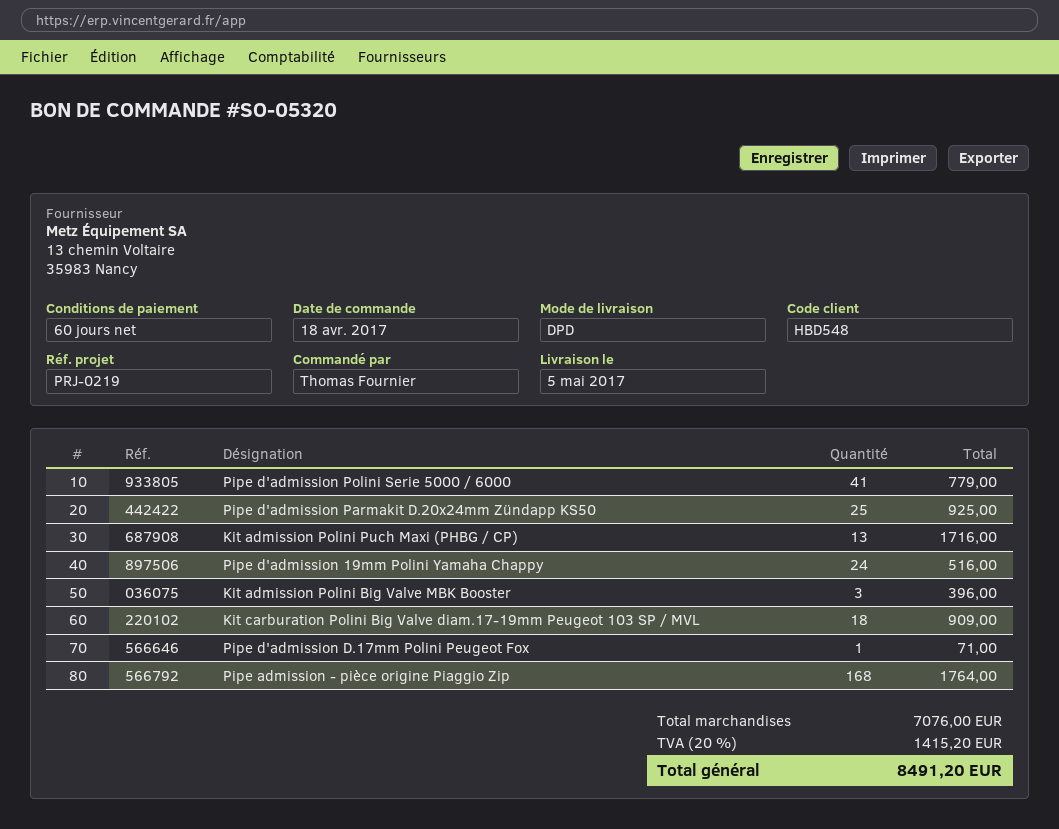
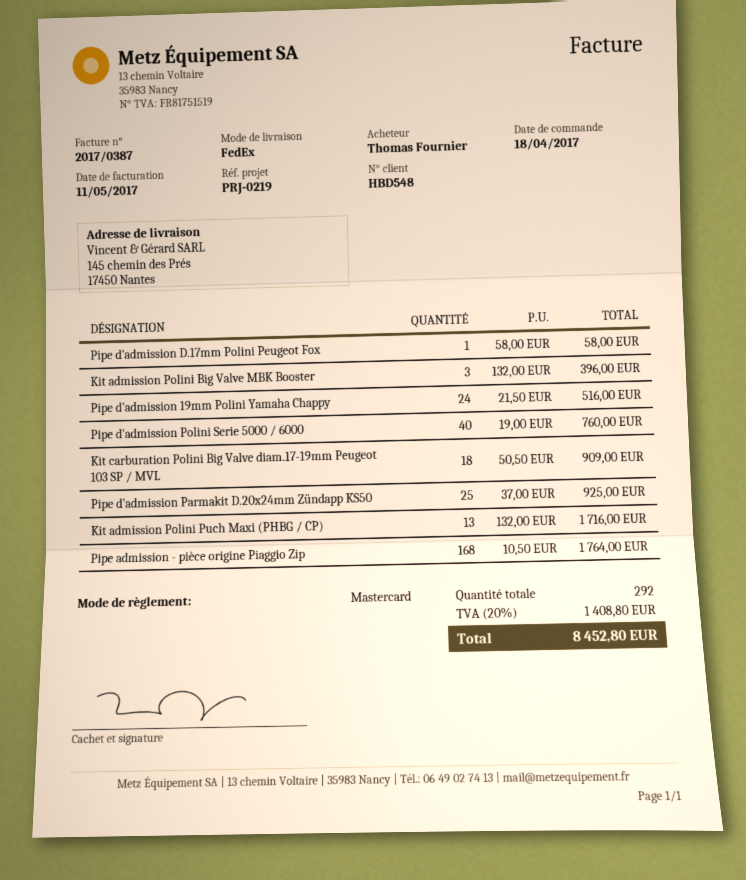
shipping method: DPD -> FedEx
Pipe d'admission Polini Serie 5000 / 6000: 41 for 779.00 -> 40 for 760.00
Pipe d'admission D.17mm Polini Peugeot Fox: 1 for 71.00 -> 1 for 58.00
tax: 20% = 1415.20 -> 20% = 1408.80
total: 8491.20 -> 8452.80

